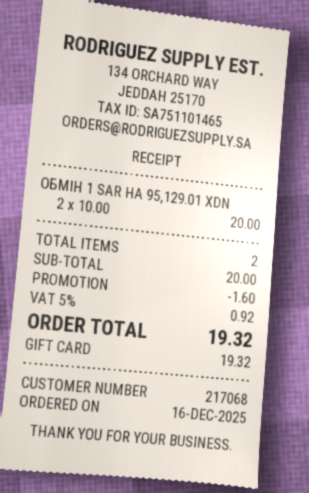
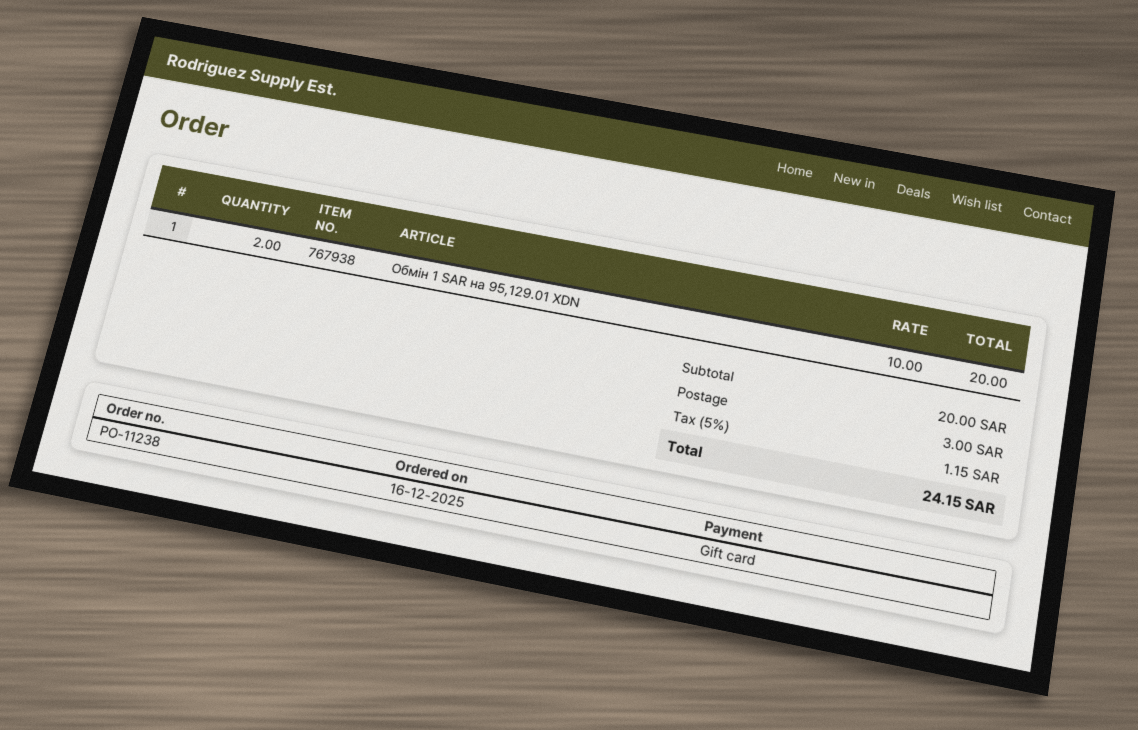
discount: 1.60 -> none
shipping: none -> 3.00
tax: 5% = 0.92 -> 5% = 1.15
total: 19.32 -> 24.15

